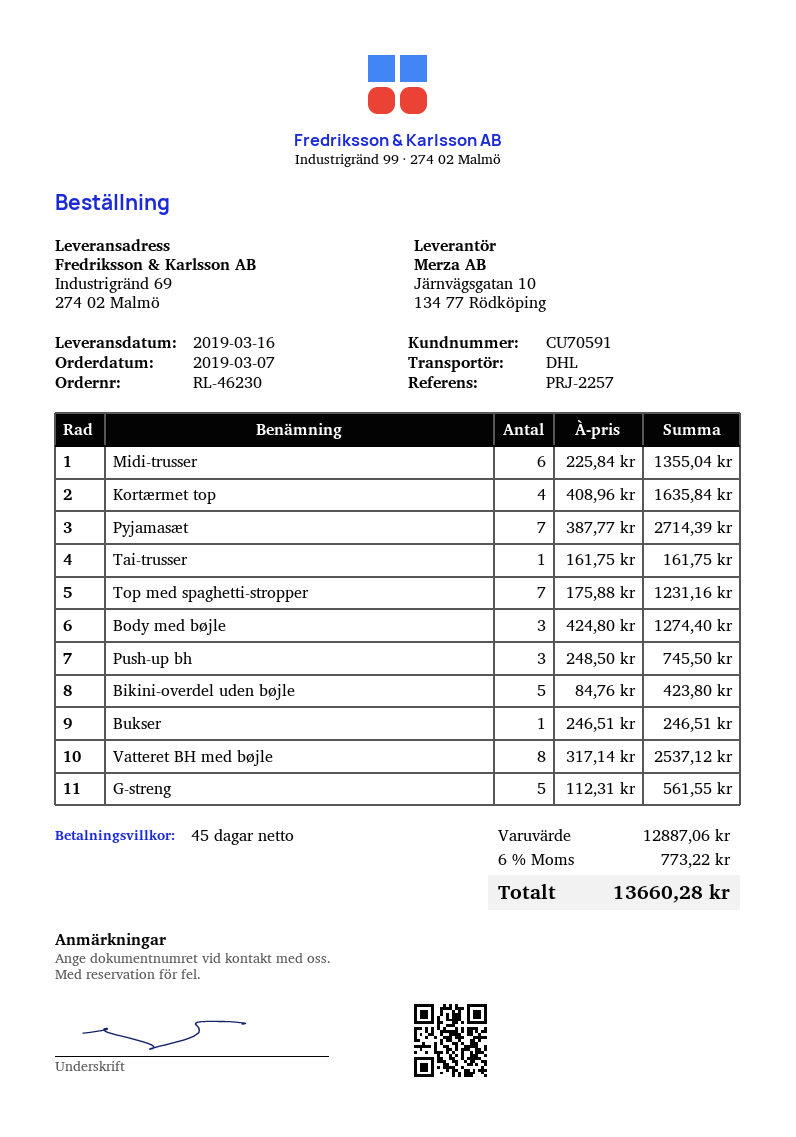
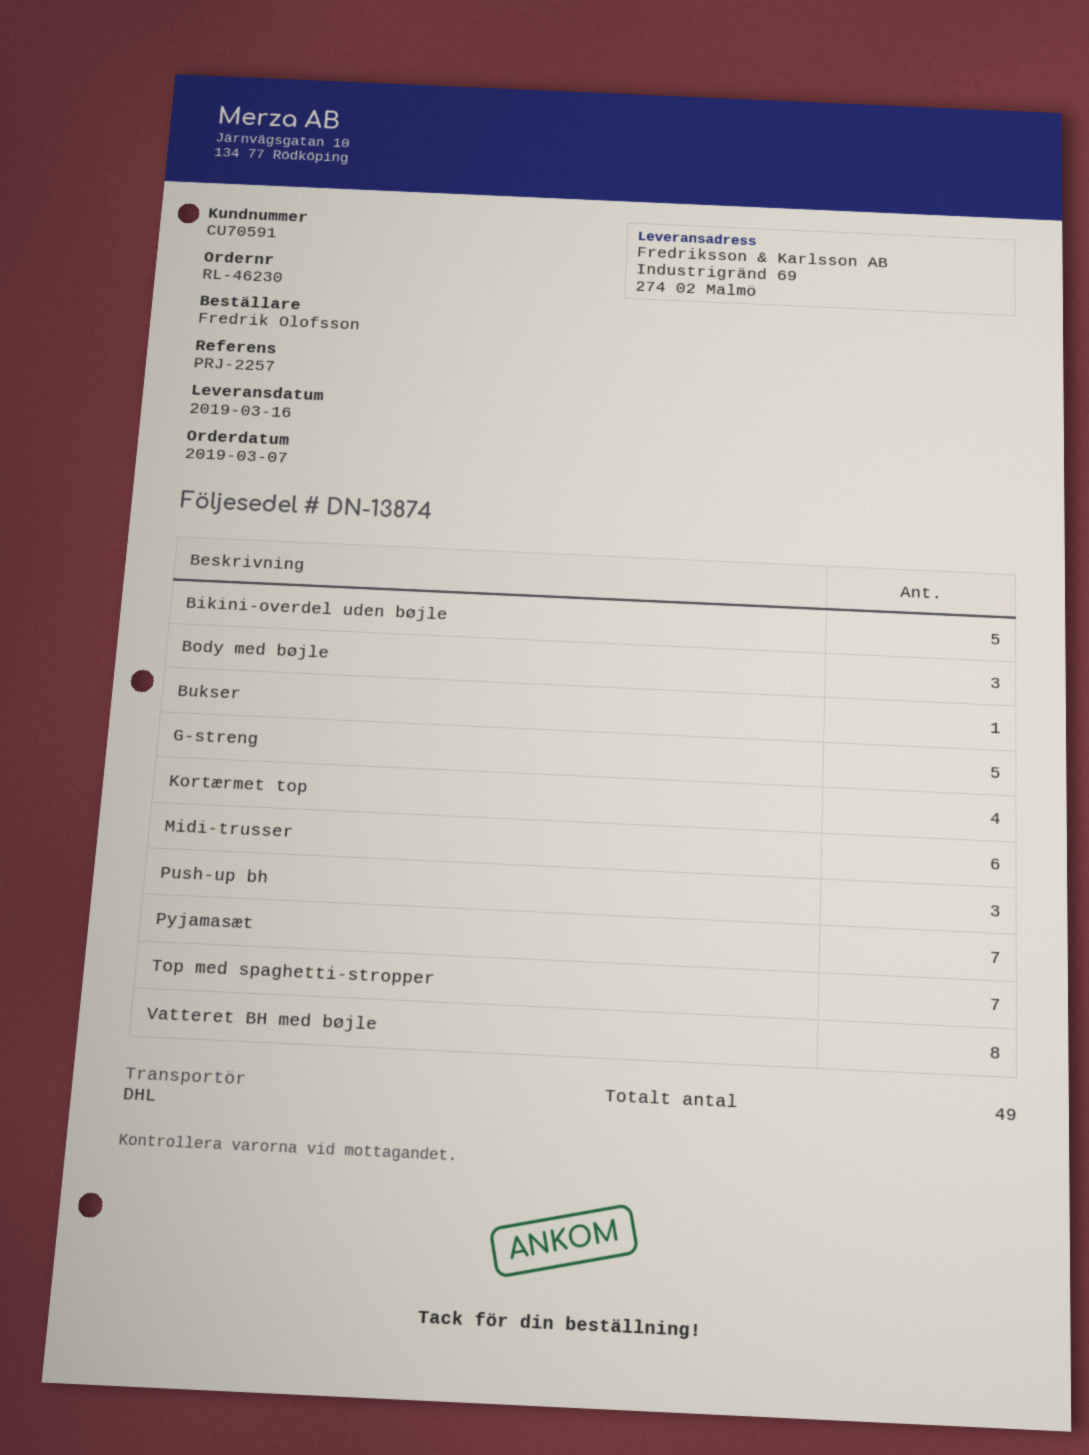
Tai-trusser: 1 -> none

